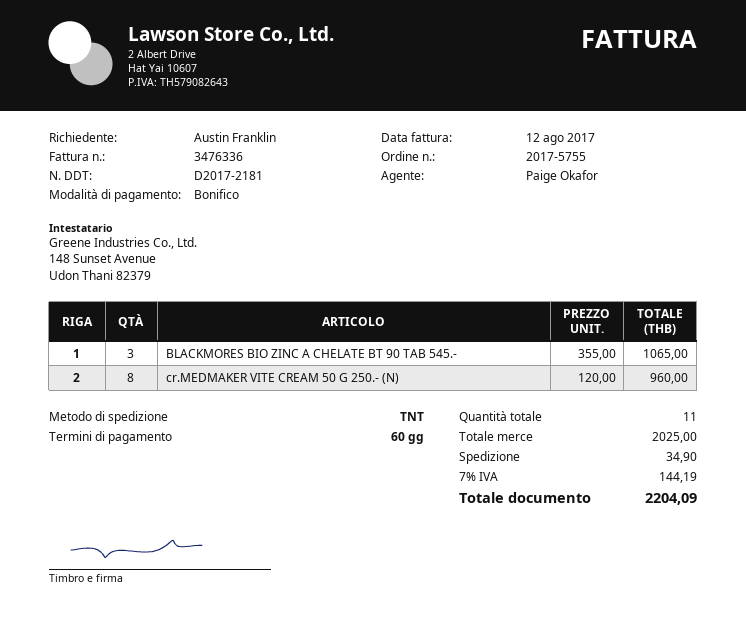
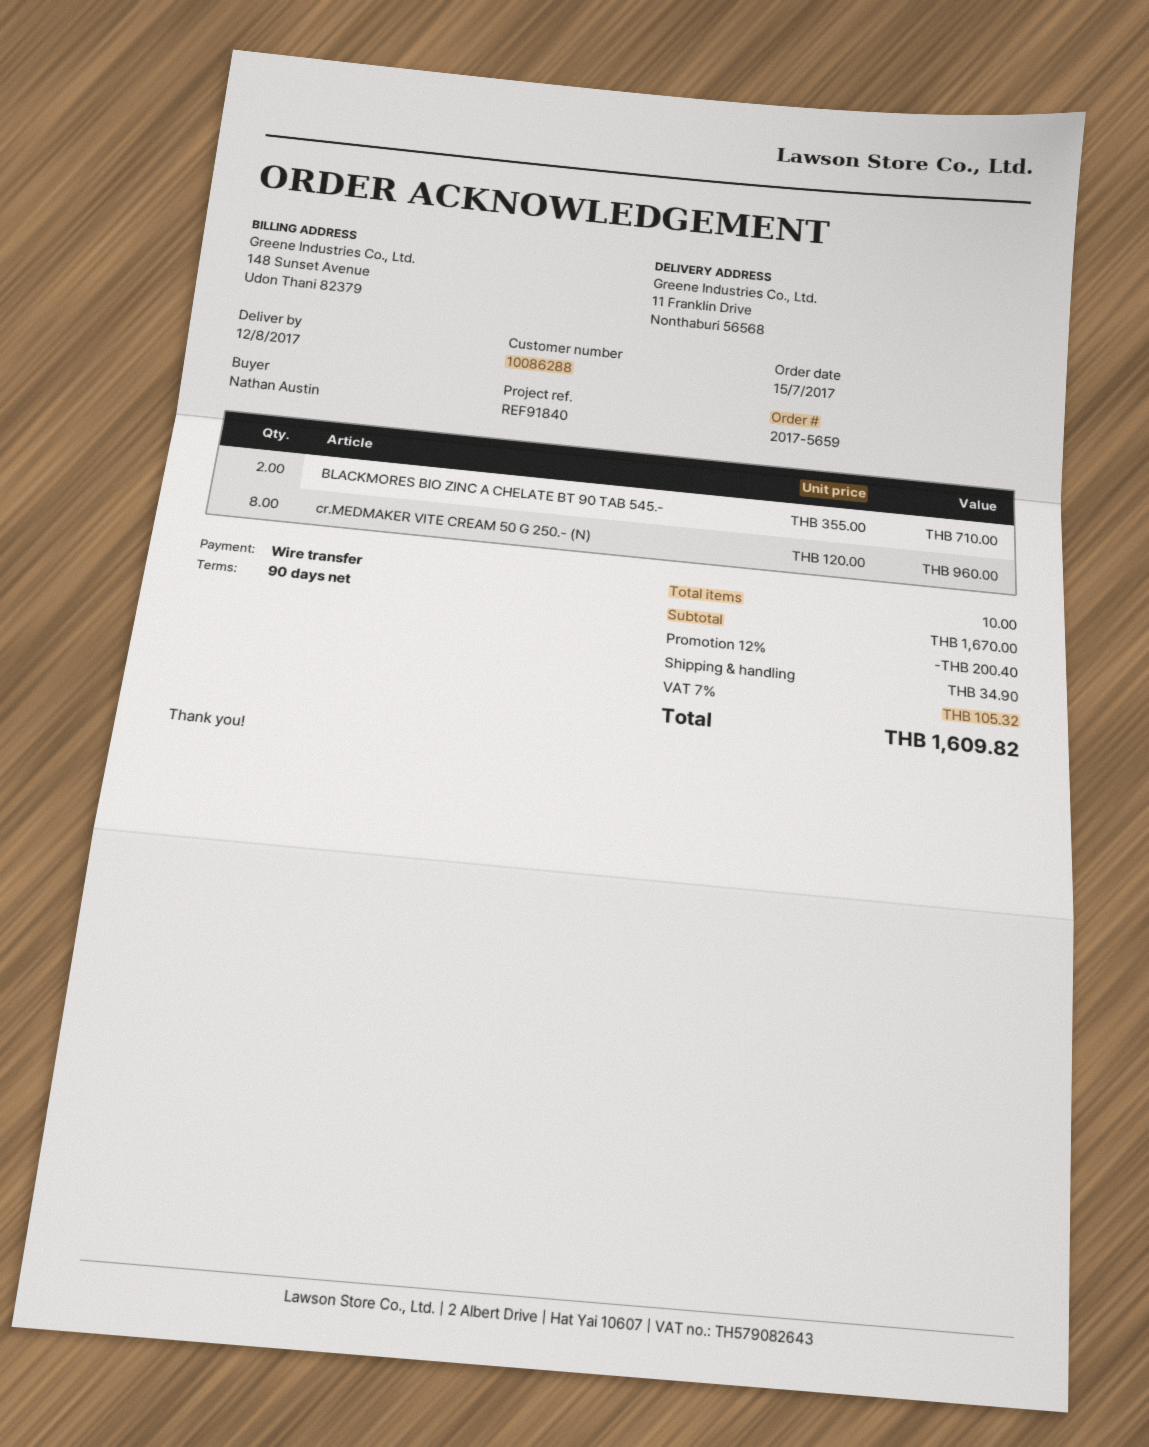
order number: 2017-5755 -> 2017-5659
payment terms: 60 days -> 90 days
ordered by: Austin Franklin -> Nathan Austin
BLACKMORES BIO ZINC A CHELATE BT 90 TAB 545.-: 3 x 355.00 = 1065.00 -> 2 x 355.00 = 710.00
total quantity: 11 -> 10
subtotal: 2025.00 -> 1670.00
discount: none -> 12% = 200.40
tax: 7% = 144.19 -> 7% = 105.32
total: 2204.09 -> 1609.82

